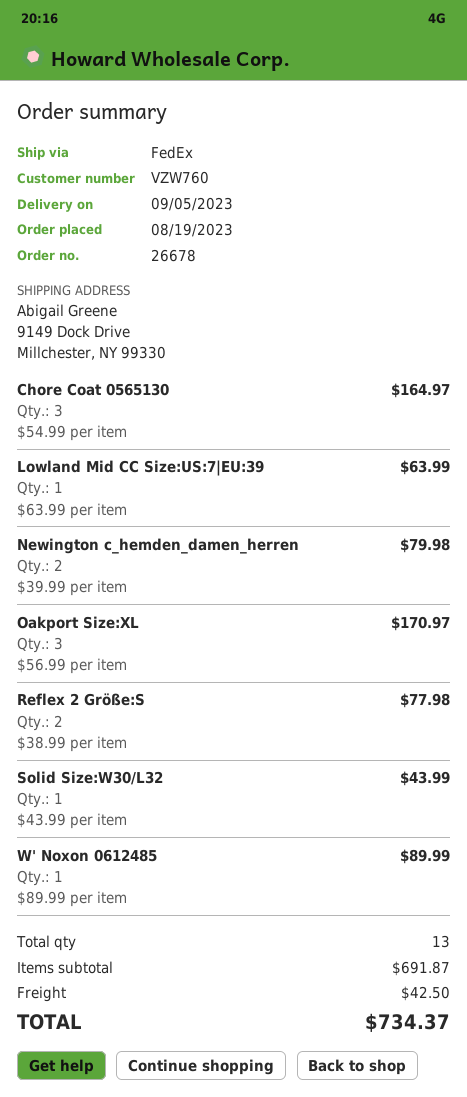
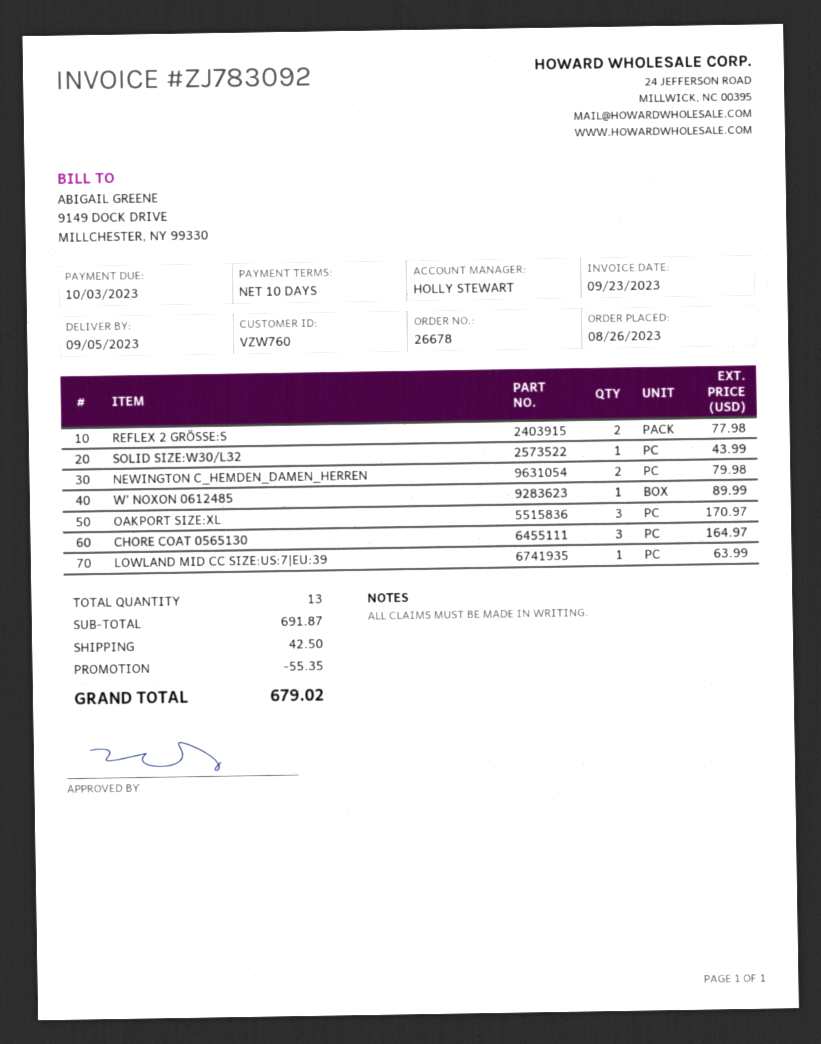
order date: 2023-08-19 -> 2023-08-26
discount: none -> 55.35
total: 734.37 -> 679.02

